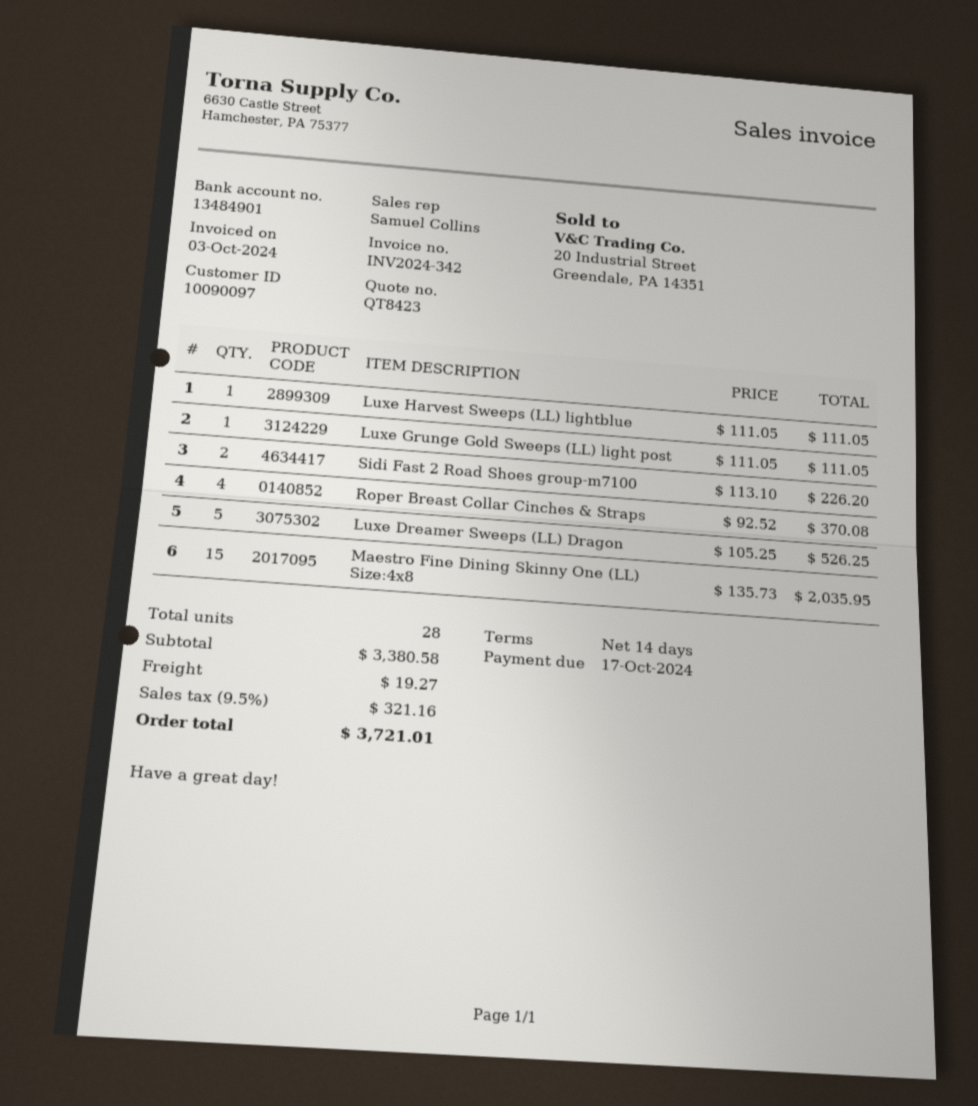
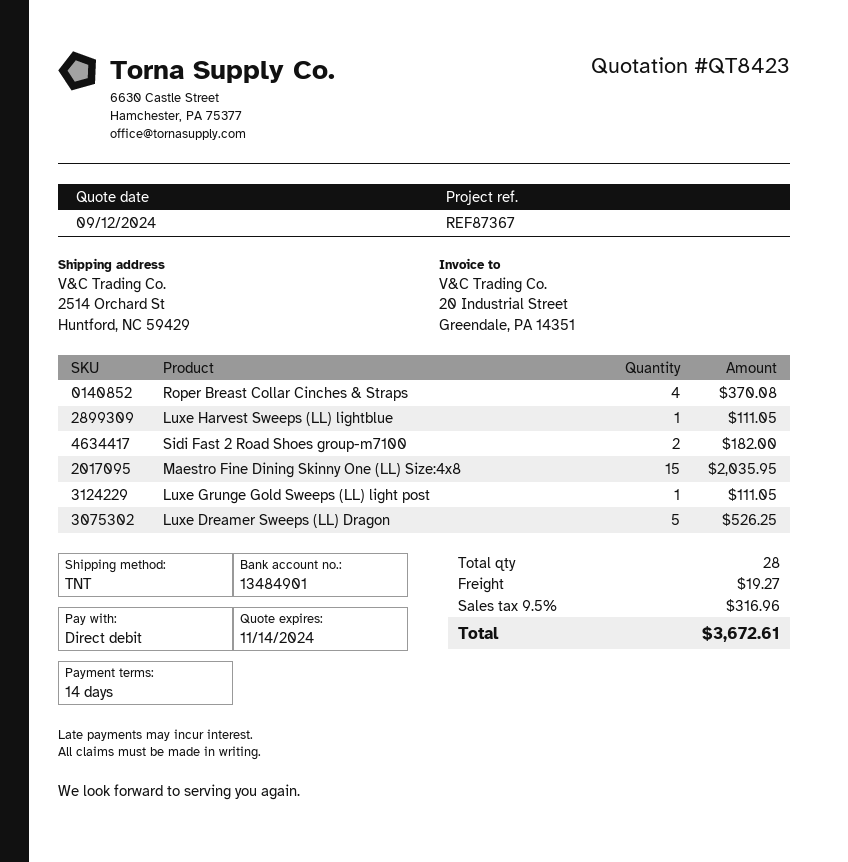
Sidi Fast 2 Road Shoes group-m7100: 2 for 226.20 -> 2 for 182.00
tax: 9.5% = 321.16 -> 9.5% = 316.96
total: 3721.01 -> 3672.61

